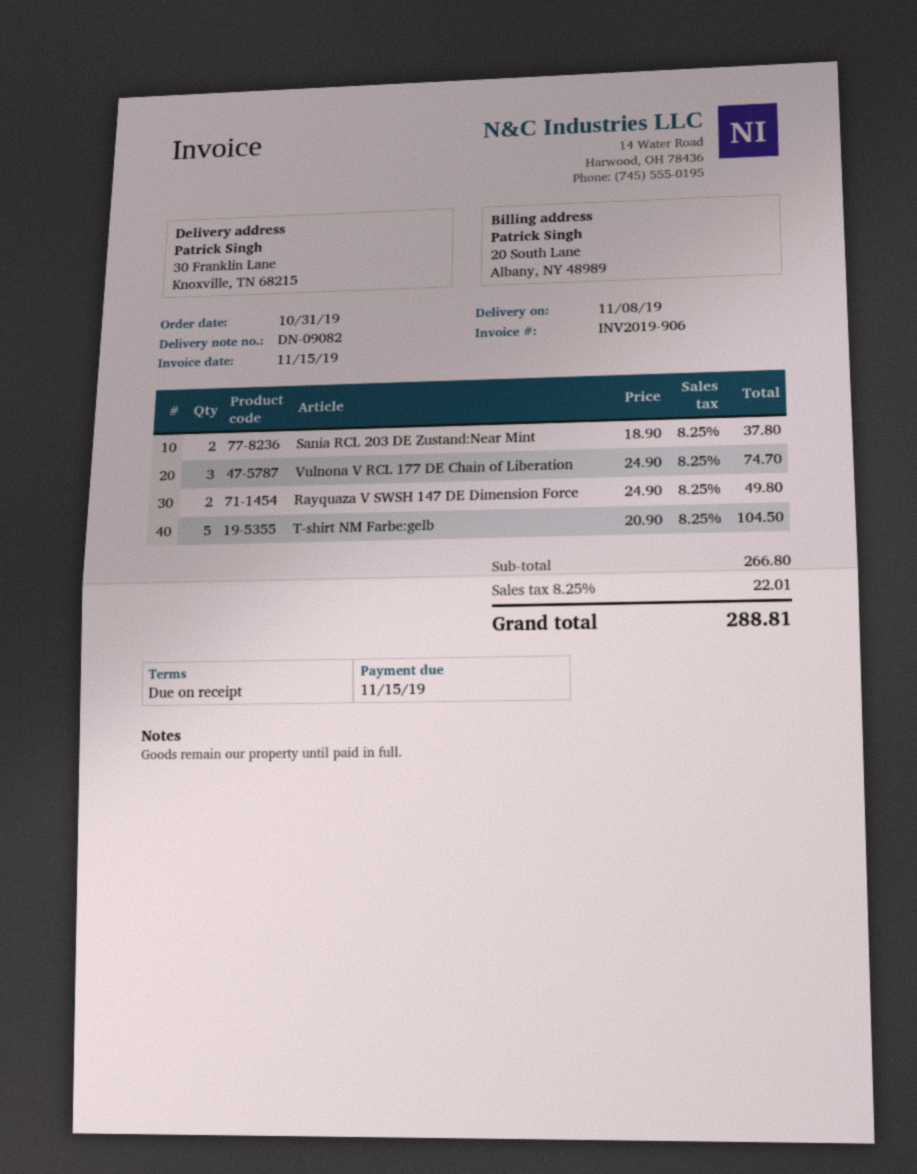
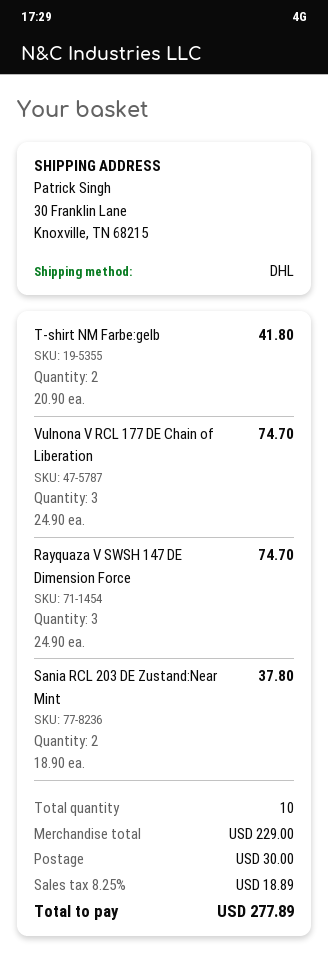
Rayquaza V SWSH 147 DE Dimension Force: 2 x 24.90 = 49.80 -> 3 x 24.90 = 74.70
T-shirt NM Farbe:gelb: 5 x 20.90 = 104.50 -> 2 x 20.90 = 41.80
subtotal: 266.80 -> 229.00
shipping: none -> 30.00
tax: 8.25% = 22.01 -> 8.25% = 18.89
total: 288.81 -> 277.89

